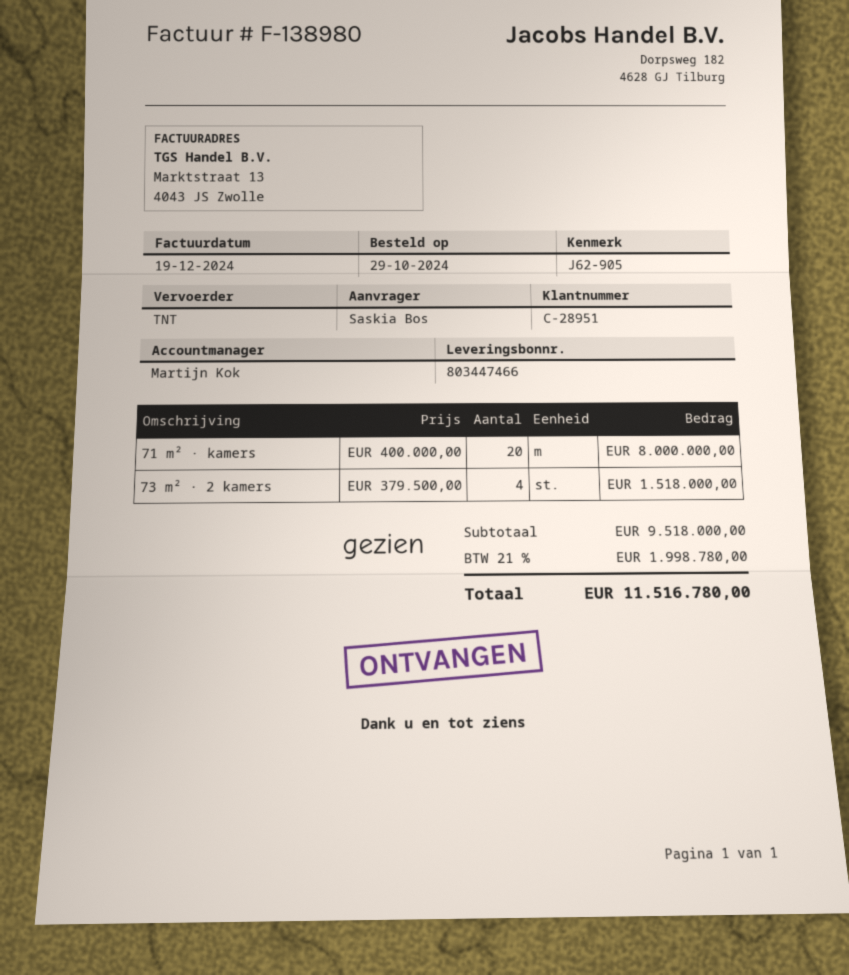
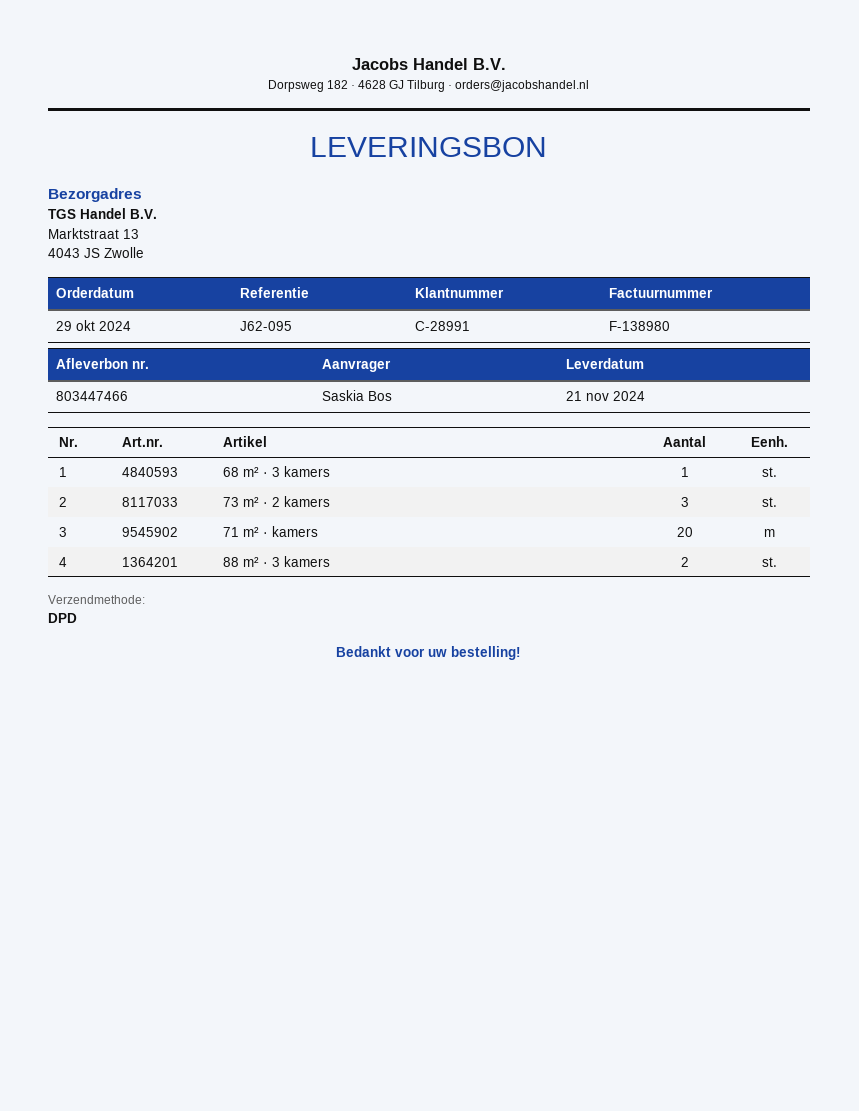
customer number: C-28951 -> C-28991
reference: J62-905 -> J62-095
shipping method: TNT -> DPD
73 m² · 2 kamers: 4 -> 3
68 m² · 3 kamers: none -> 1
88 m² · 3 kamers: none -> 2

